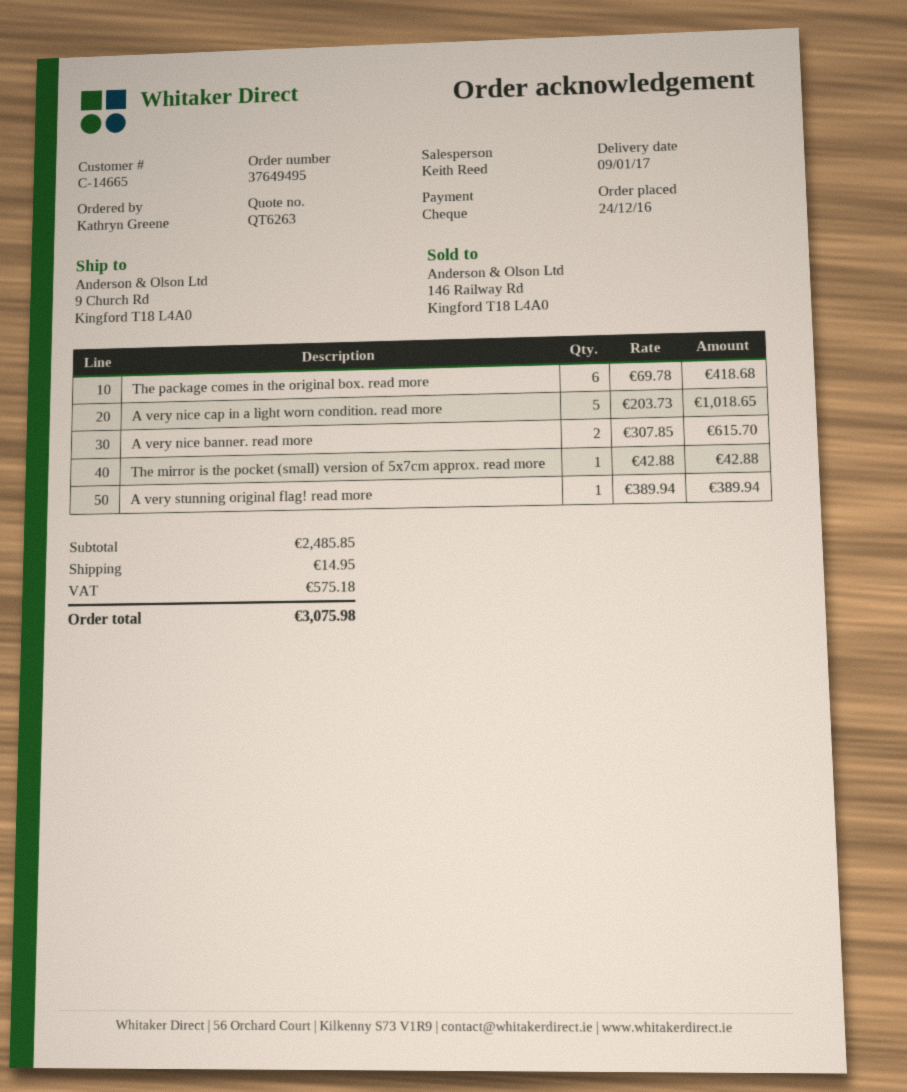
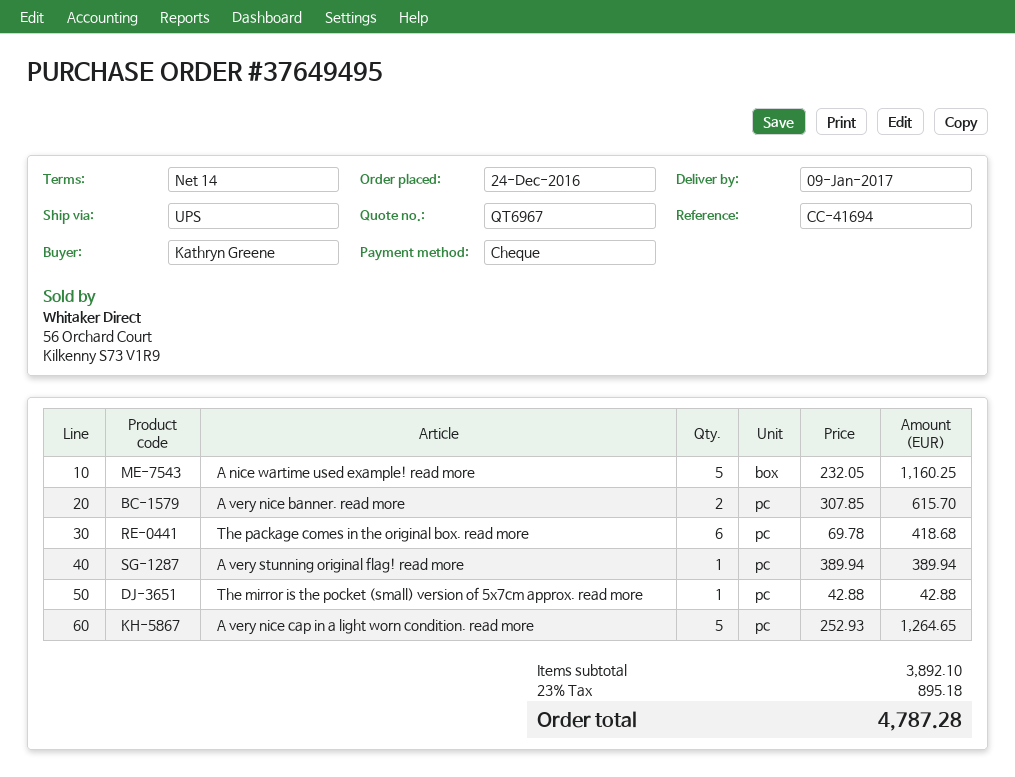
quote number: QT6263 -> QT6967
A very nice cap in a light worn condition. read more: 5 x 203.73 = 1018.65 -> 5 x 252.93 = 1264.65
A nice wartime used example! read more: none -> 5 x 232.05 = 1160.25
subtotal: 2485.85 -> 3892.10
shipping: 14.95 -> none
tax: 575.18 -> 895.18
total: 3075.98 -> 4787.28

